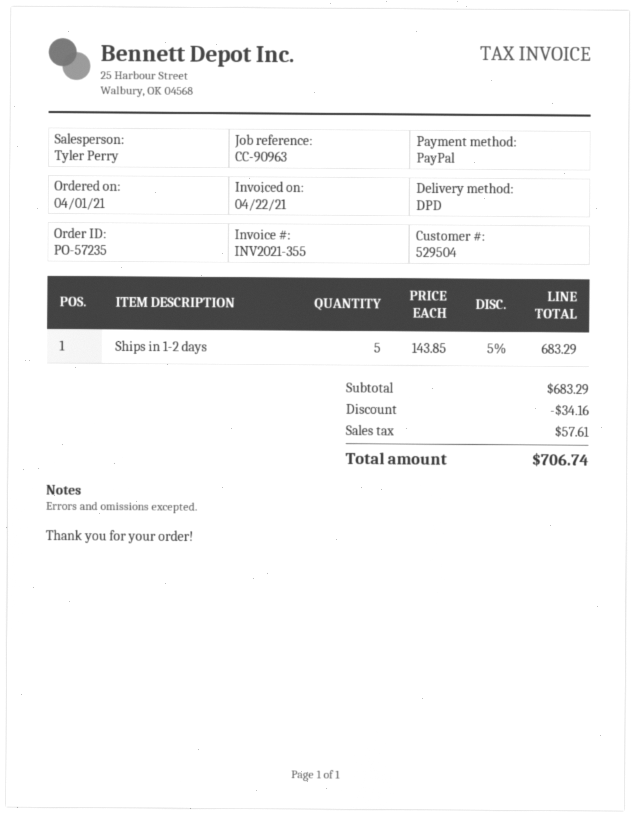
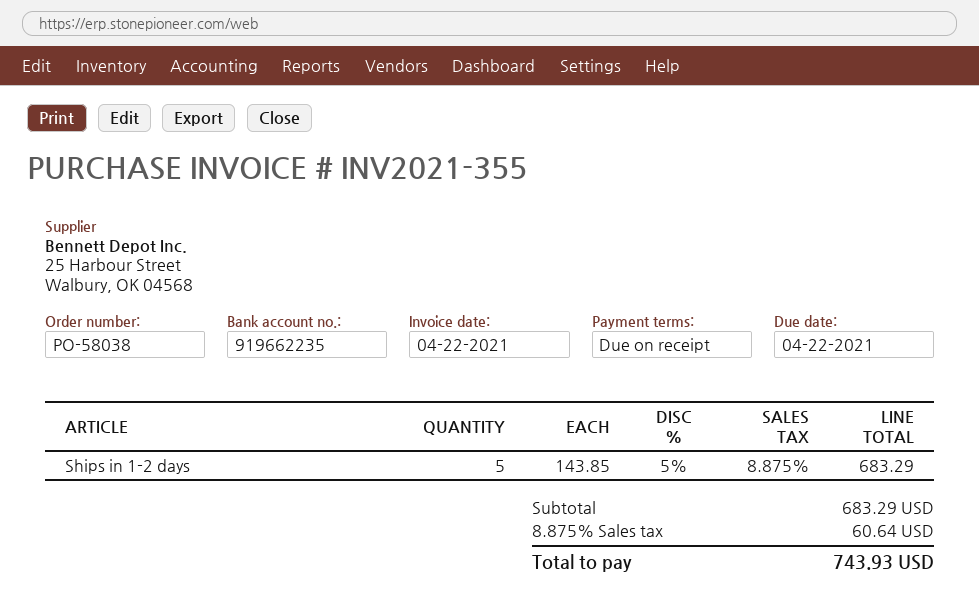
order number: PO-57235 -> PO-58038
discount: 34.16 -> none
tax: 57.61 -> 60.64
total: 706.74 -> 743.93

